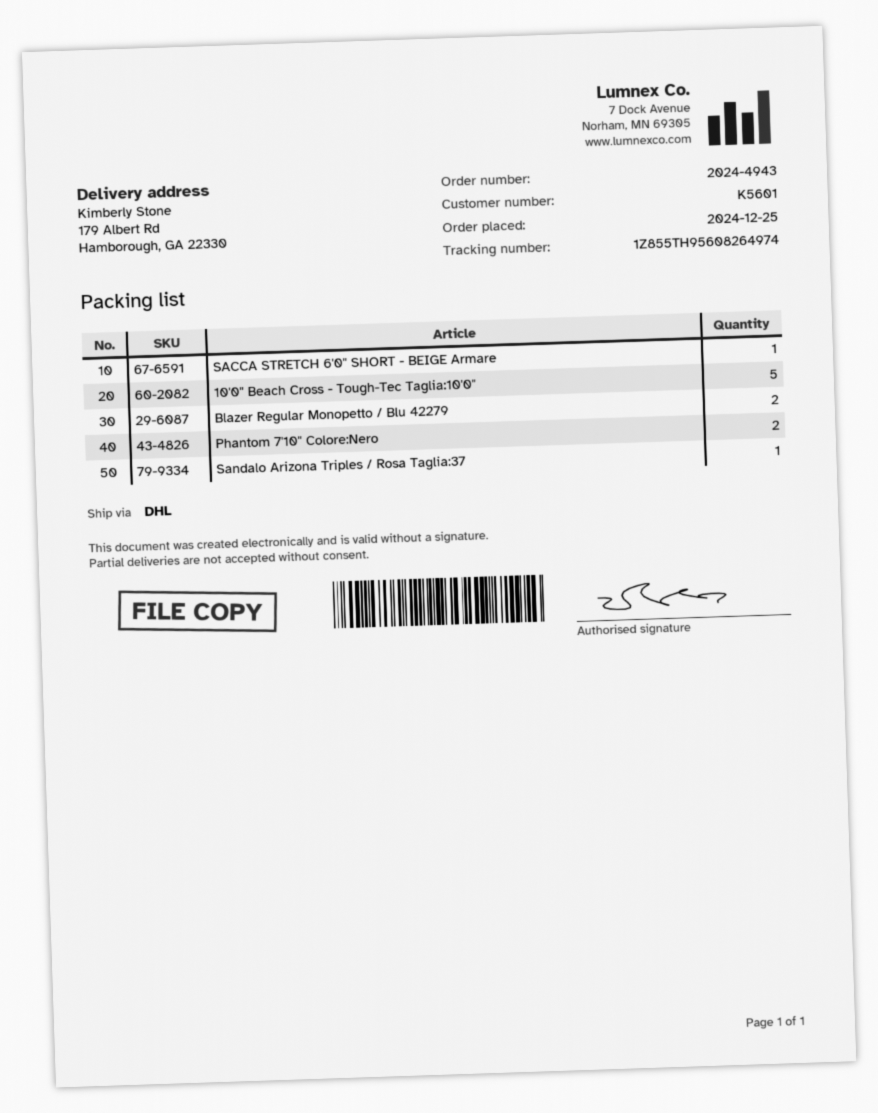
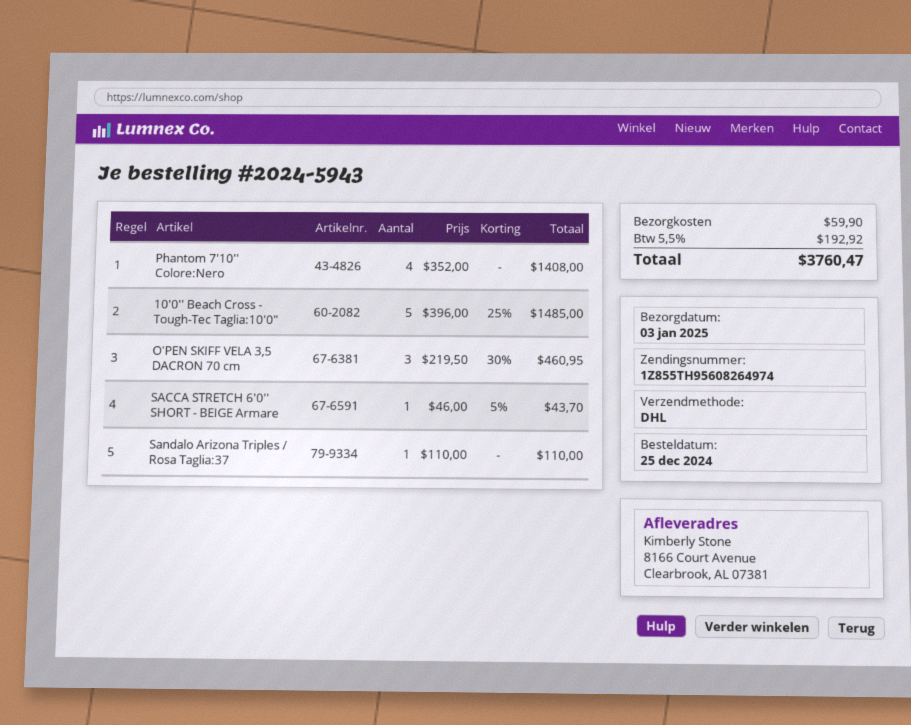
order number: 2024-4943 -> 2024-5943
ship to: 179 Albert Rd, Hamborough, GA 22330 -> 8166 Court Avenue, Clearbrook, AL 07381
Blazer Regular Monopetto / Blu 42279: 2 -> none
Phantom 7'10'' Colore:Nero: 2 -> 4
O'PEN SKIFF VELA 3,5 DACRON 70 cm: none -> 3

